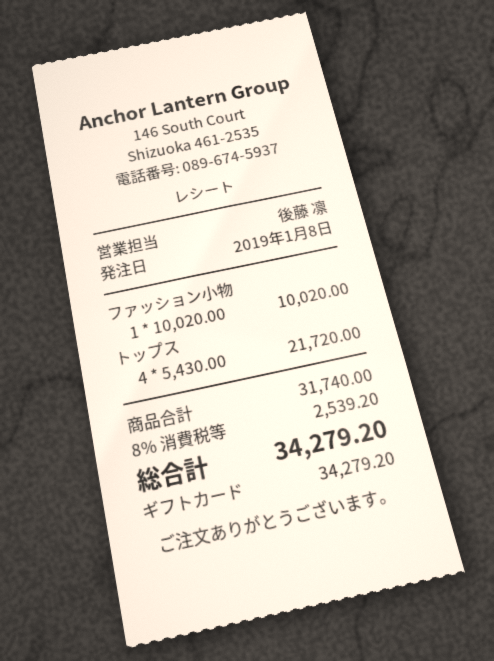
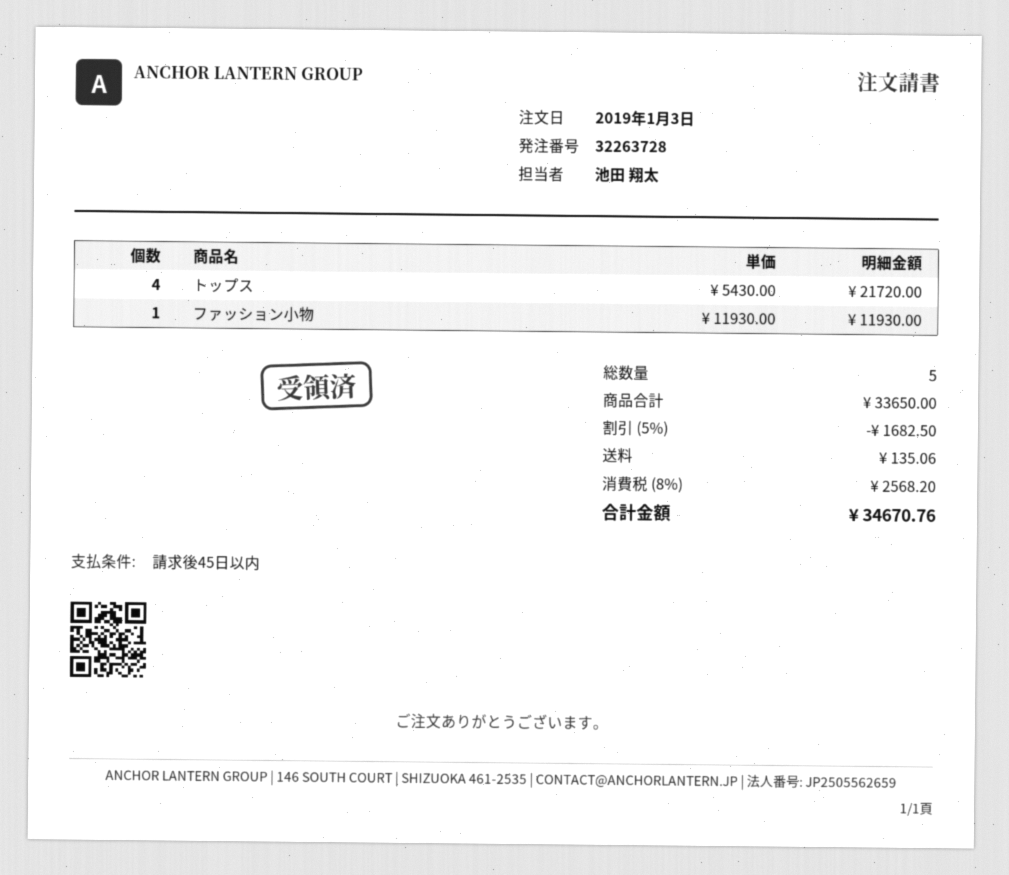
order date: 2019-01-08 -> 2019-01-03
sales rep: 後藤 凛 -> 池田 翔太
ファッション小物: 1 x 10020.00 = 10020.00 -> 1 x 11930.00 = 11930.00
subtotal: 31740.00 -> 33650.00
discount: none -> 5% = 1682.50
shipping: none -> 135.06
tax: 8% = 2539.20 -> 8% = 2568.20
total: 34279.20 -> 34670.76

